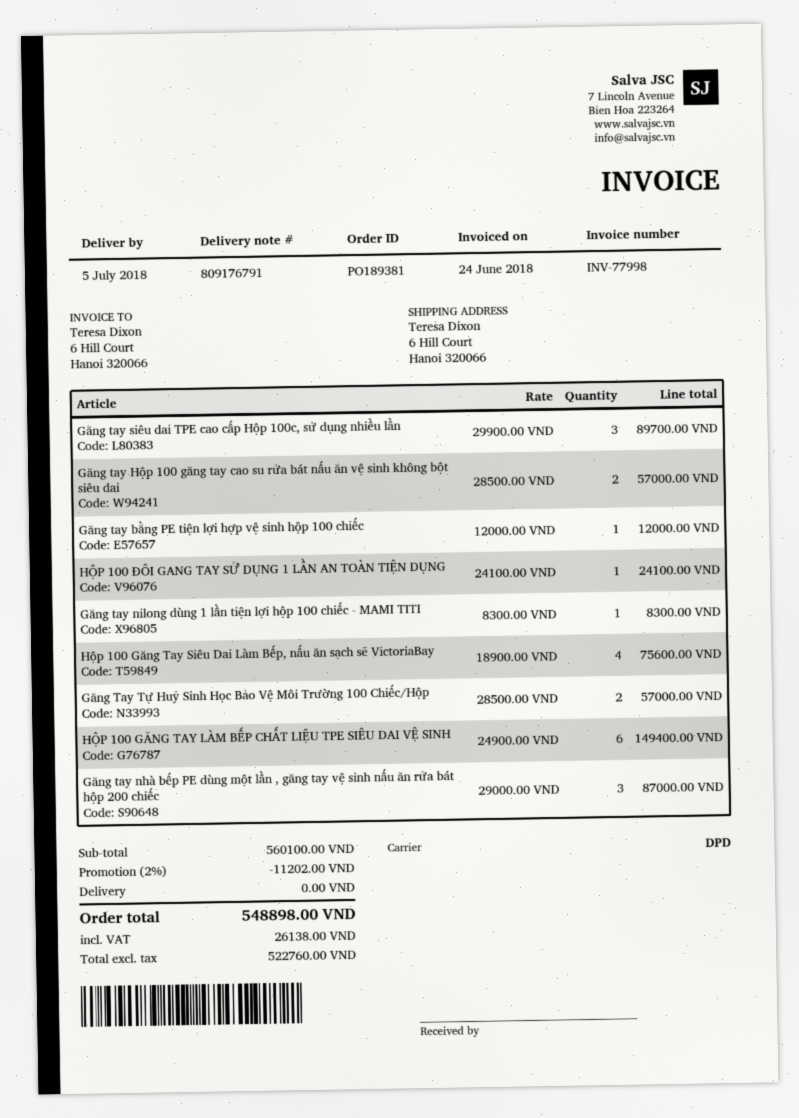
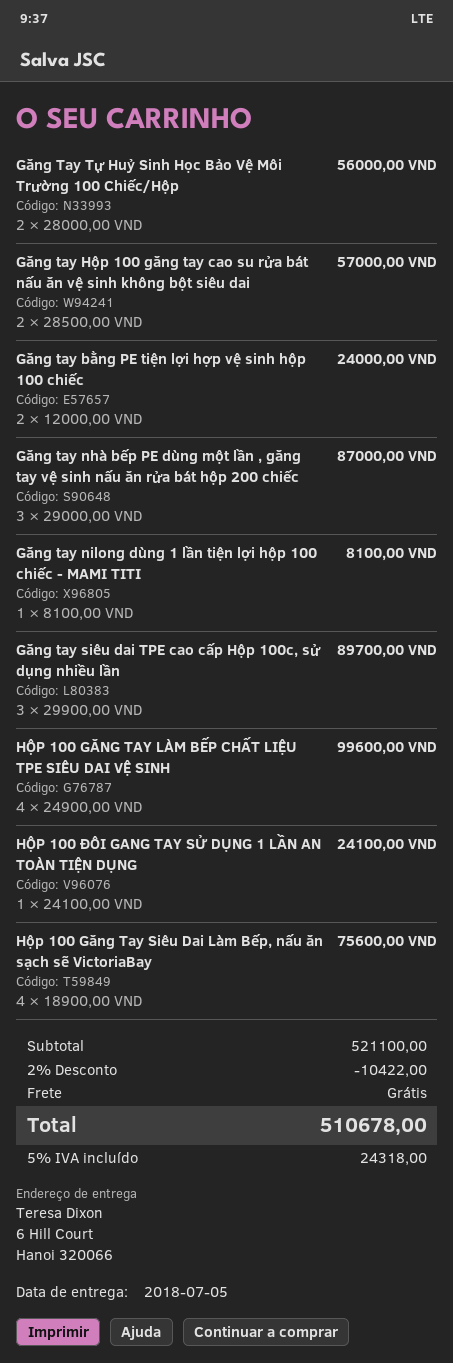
Găng tay bằng PE tiện lợi hợp vệ sinh hộp 100 chiếc: 1 x 12000.00 = 12000.00 -> 2 x 12000.00 = 24000.00
Găng tay nilong dùng 1 lần tiện lợi hộp 100 chiếc - MAMI TITI: 1 x 8300.00 = 8300.00 -> 1 x 8100.00 = 8100.00
Găng Tay Tự Huỷ Sinh Học Bảo Vệ Môi Trường 100 Chiếc/Hộp: 2 x 28500.00 = 57000.00 -> 2 x 28000.00 = 56000.00
HỘP 100 GĂNG TAY LÀM BẾP CHẤT LIỆU TPE SIÊU DAI VỆ SINH: 6 x 24900.00 = 149400.00 -> 4 x 24900.00 = 99600.00
subtotal: 560100.00 -> 521100.00
discount: 2% = 11202.00 -> 2% = 10422.00
tax: 26138.00 -> 24318.00
total: 548898.00 -> 510678.00

